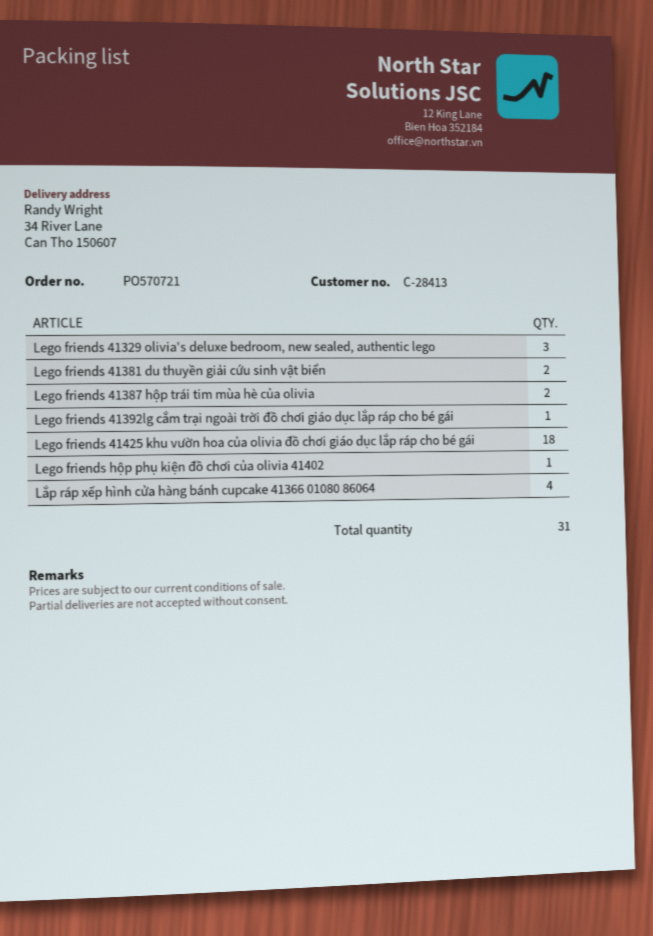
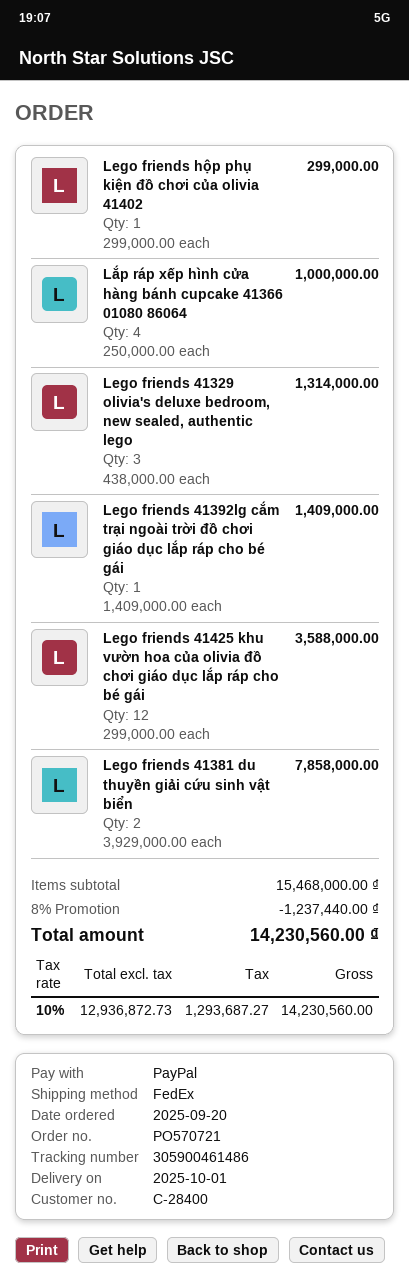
customer number: C-28413 -> C-28400
Lego friends 41387 hộp trái tim mùa hè của olivia: 2 -> none
Lego friends 41425 khu vườn hoa của olivia đồ chơi giáo dục lắp ráp cho bé gái: 18 -> 12

